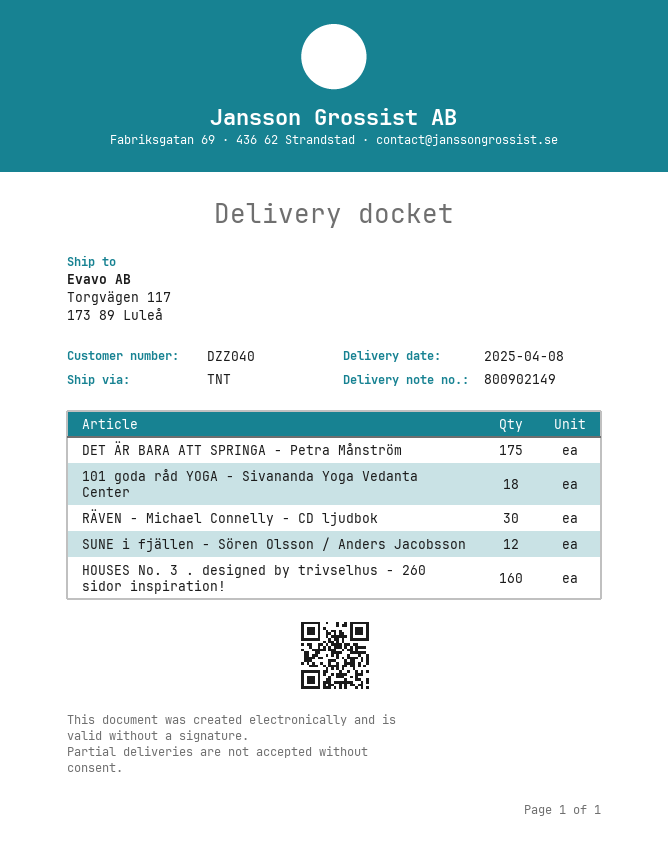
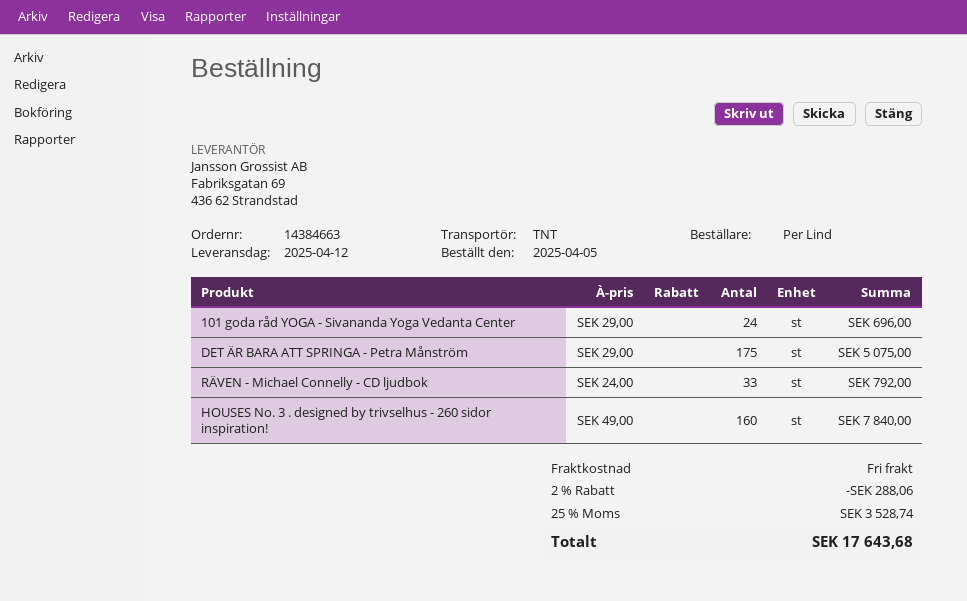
delivery date: 2025-04-08 -> 2025-04-12
101 goda råd YOGA - Sivananda Yoga Vedanta Center: 18 -> 24
RÄVEN - Michael Connelly - CD ljudbok: 30 -> 33
SUNE i fjällen - Sören Olsson / Anders Jacobsson: 12 -> none

